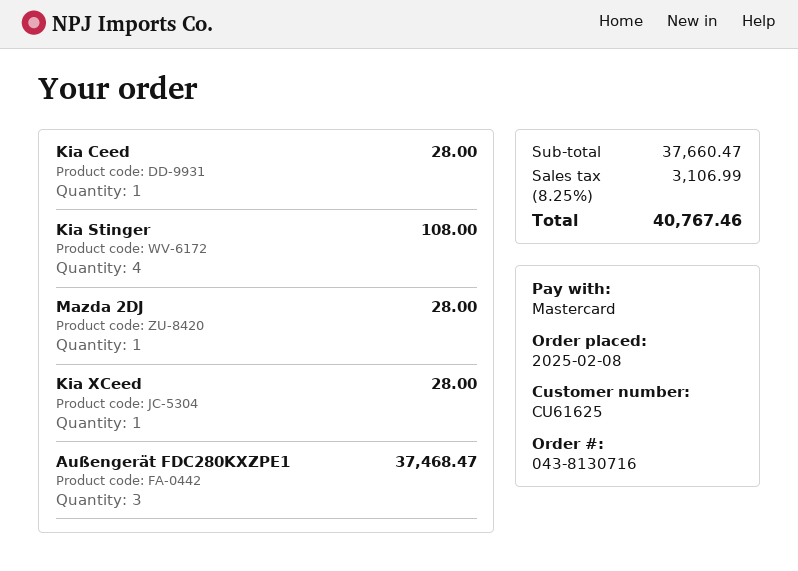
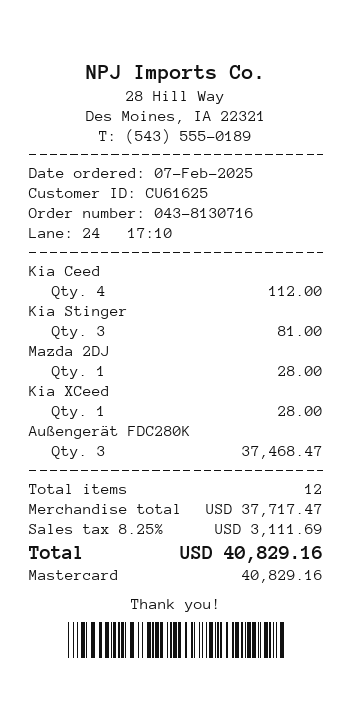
order date: 2025-02-08 -> 2025-02-07
Kia Ceed: 1 for 28.00 -> 4 for 112.00
Kia Stinger: 4 for 108.00 -> 3 for 81.00
subtotal: 37660.47 -> 37717.47
tax: 8.25% = 3106.99 -> 8.25% = 3111.69
total: 40767.46 -> 40829.16

